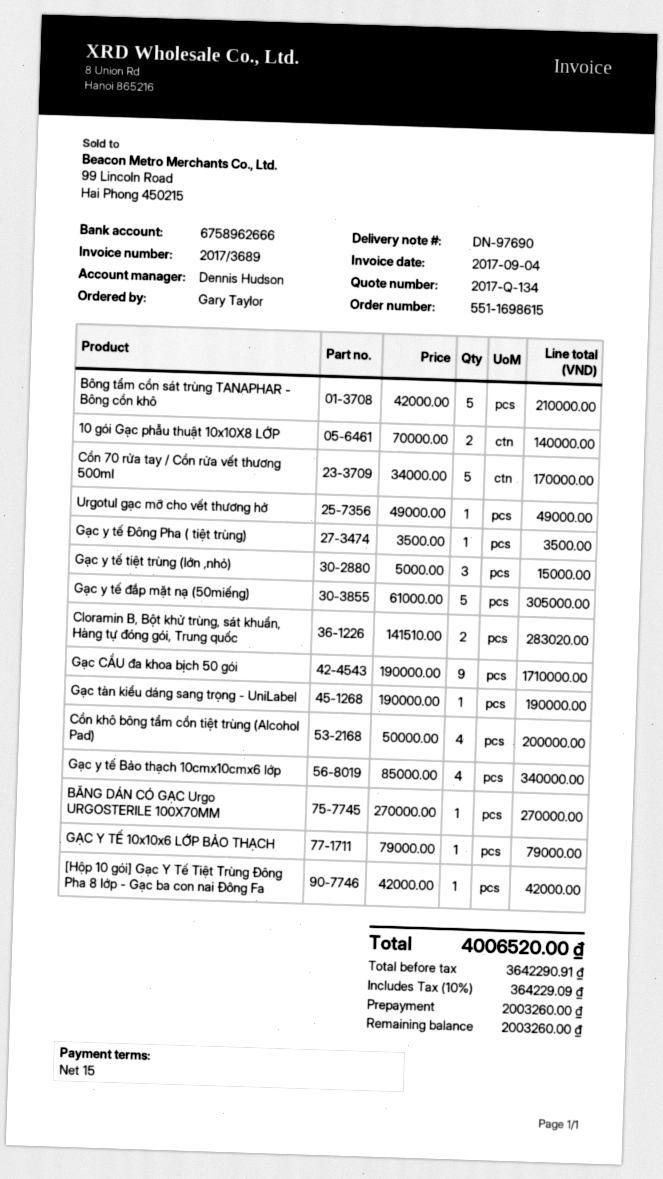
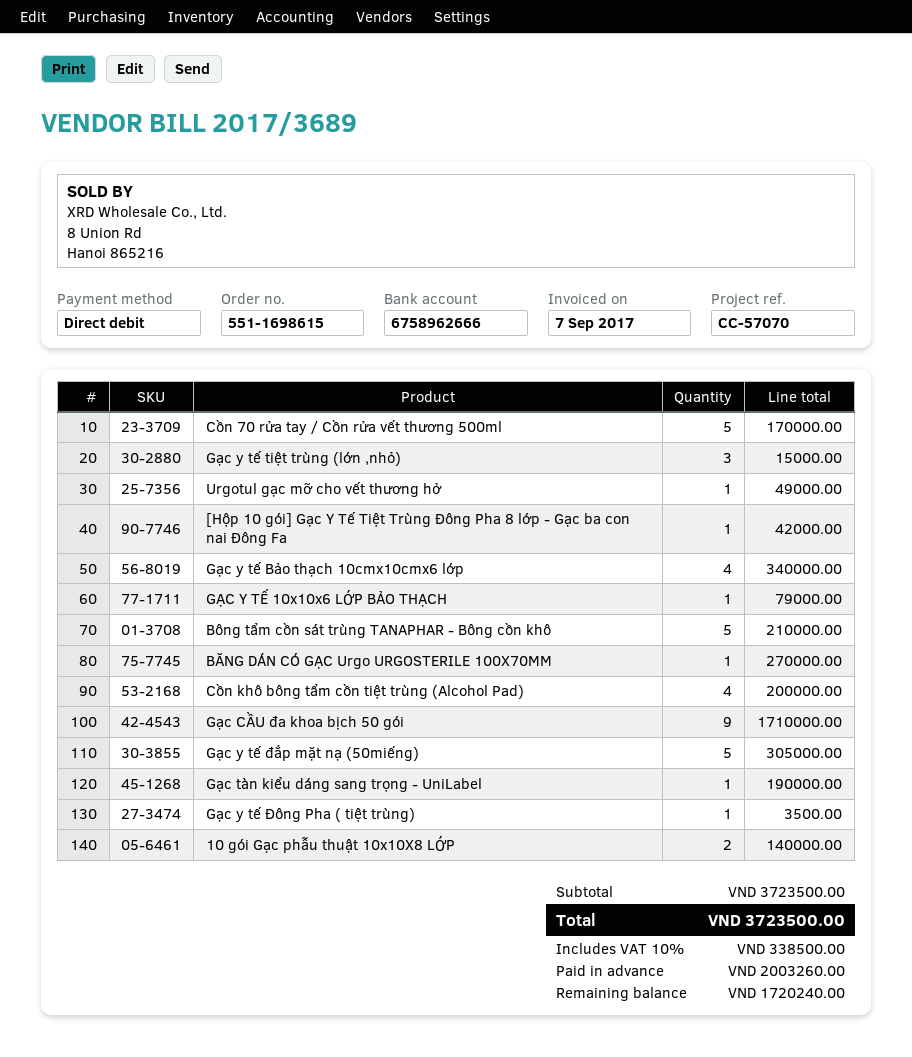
invoice date: 2017-09-04 -> 2017-09-07
Cloramin B, Bột khử trùng, sát khuẩn, Hàng tự đóng gói, Trung quốc: 2 for 283020.00 -> none
tax: 10% = 364229.09 -> 10% = 338500.00
total: 4006520.00 -> 3723500.00
balance: 2003260.00 -> 1720240.00

